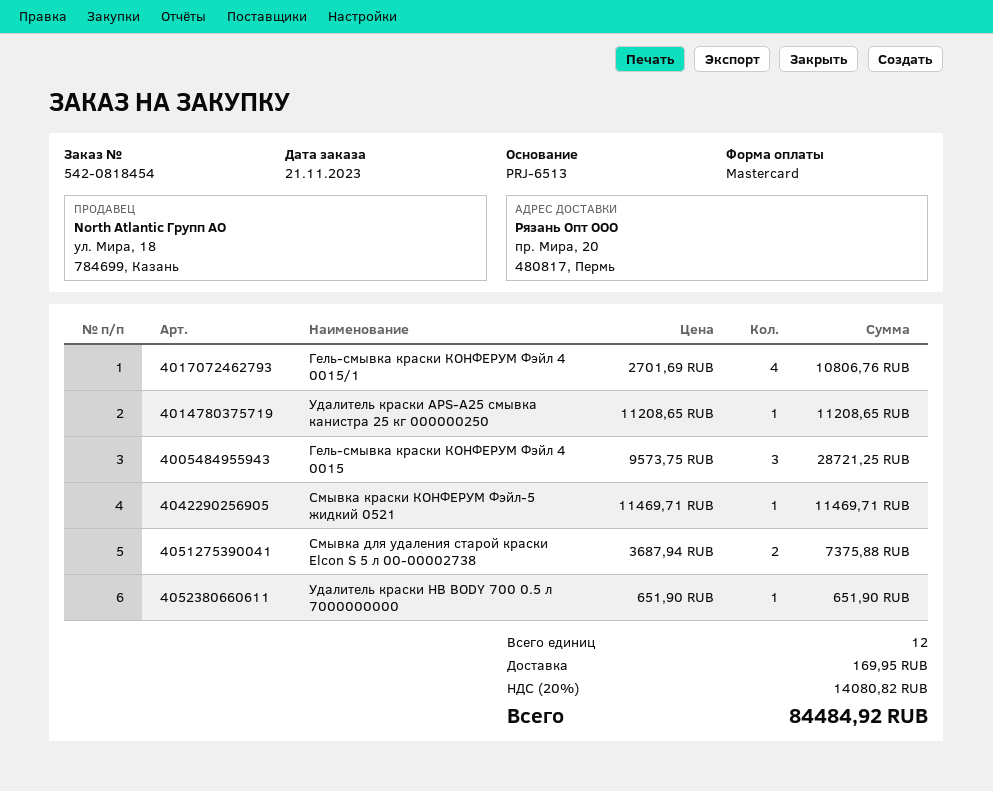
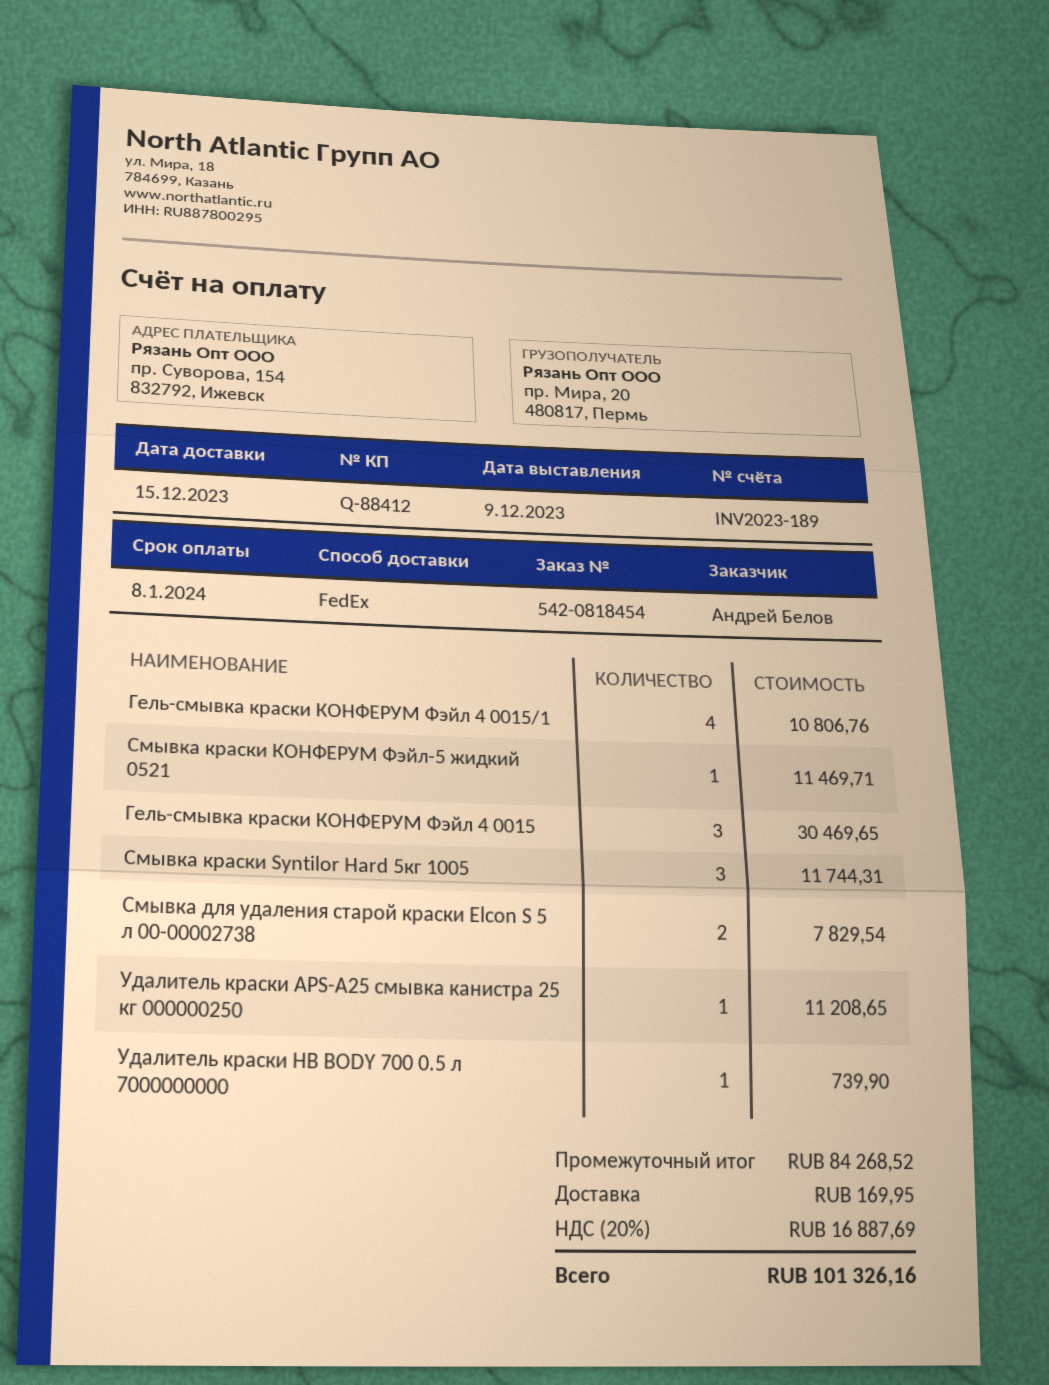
Гель-смывка краски КОНФЕРУМ Фэйл 4 0015: 3 for 28721.25 -> 3 for 30469.65
Смывка для удаления старой краски Elcon S 5 л 00-00002738: 2 for 7375.88 -> 2 for 7829.54
Удалитель краски HB BODY 700 0.5 л 7000000000: 1 for 651.90 -> 1 for 739.90
Смывка краски Syntilor Hard 5кг 1005: none -> 3 for 11744.31
tax: 20% = 14080.82 -> 20% = 16887.69
total: 84484.92 -> 101326.16

